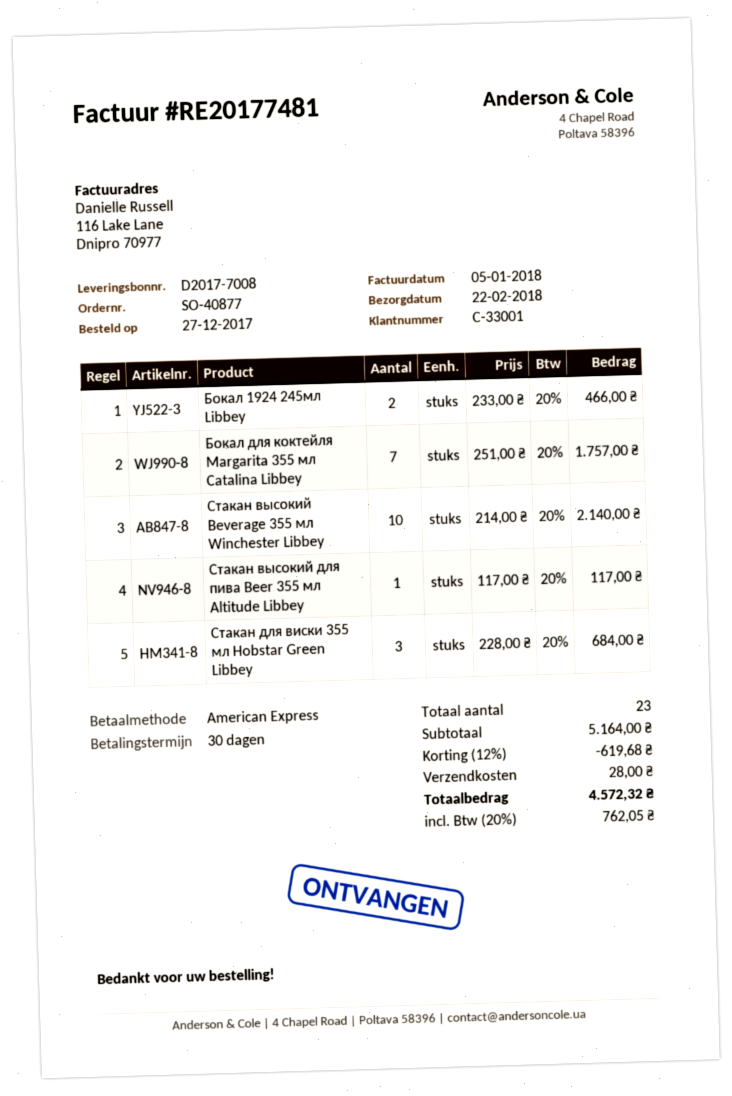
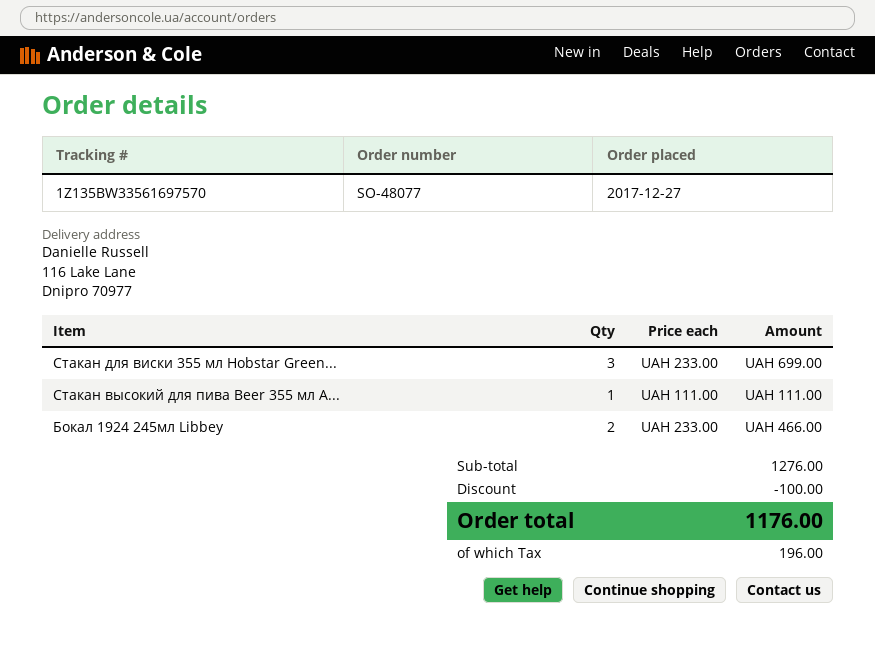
order number: SO-40877 -> SO-48077
Бокал для коктейля Margarita 355 мл Catalina Libbey: 7 x 251.00 = 1757.00 -> none
Стакан высокий Beverage 355 мл Winchester Libbey: 10 x 214.00 = 2140.00 -> none
Стакан высокий для пива Beer 355 мл Altitude Libbey: 1 x 117.00 = 117.00 -> 1 x 111.00 = 111.00
Стакан для виски 355 мл Hobstar Green Libbey: 3 x 228.00 = 684.00 -> 3 x 233.00 = 699.00
subtotal: 5164.00 -> 1276.00
discount: 619.68 -> 100.00
shipping: 28.00 -> none
tax: 762.05 -> 196.00
total: 4572.32 -> 1176.00

